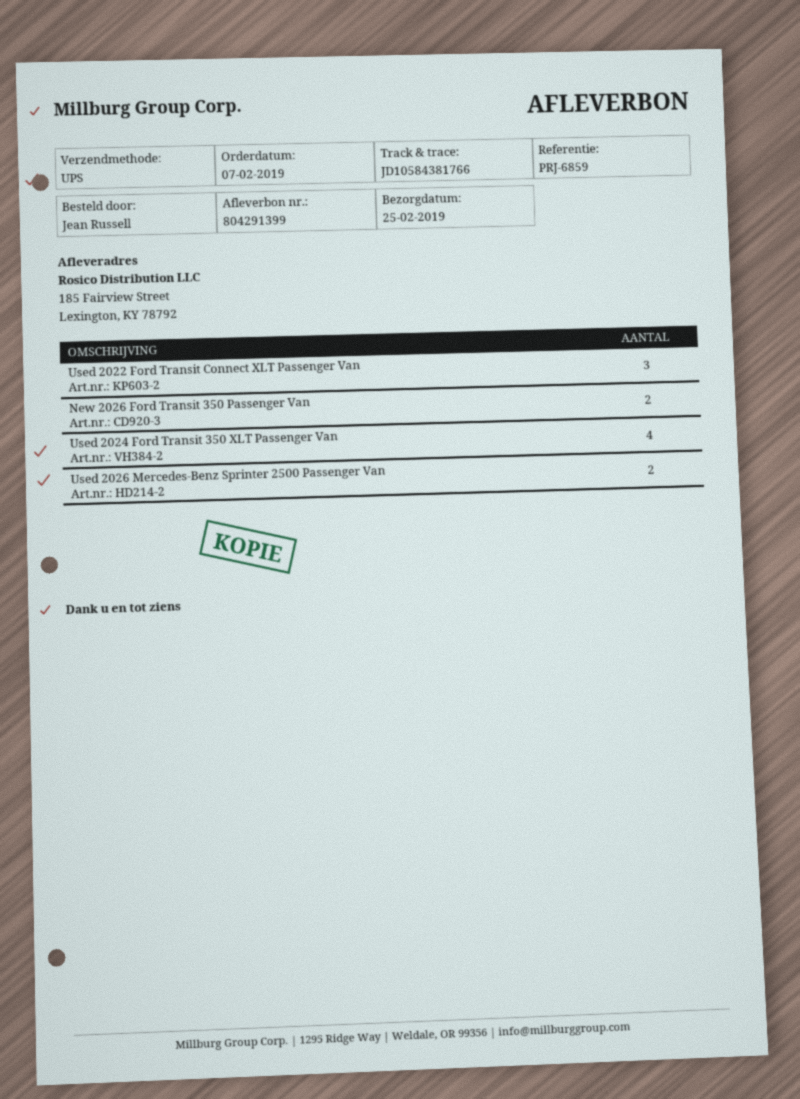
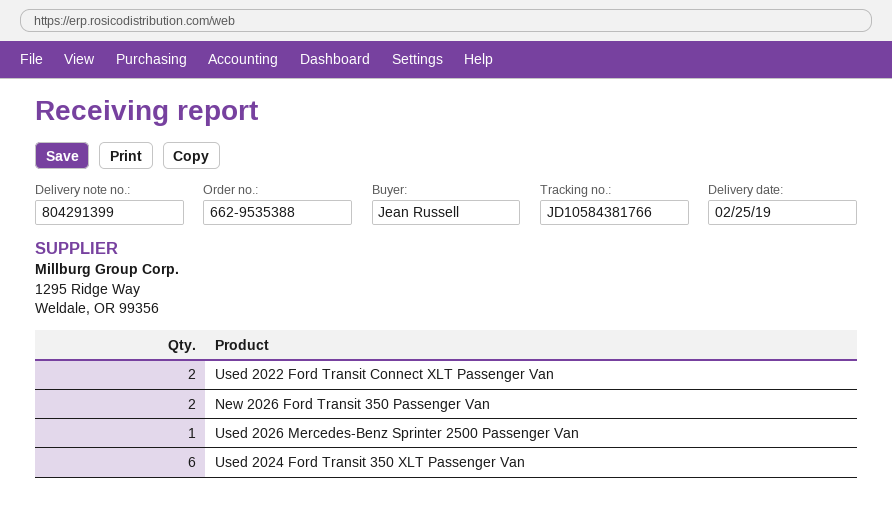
Used 2022 Ford Transit Connect XLT Passenger Van: 3 -> 2
Used 2024 Ford Transit 350 XLT Passenger Van: 4 -> 6
Used 2026 Mercedes-Benz Sprinter 2500 Passenger Van: 2 -> 1

